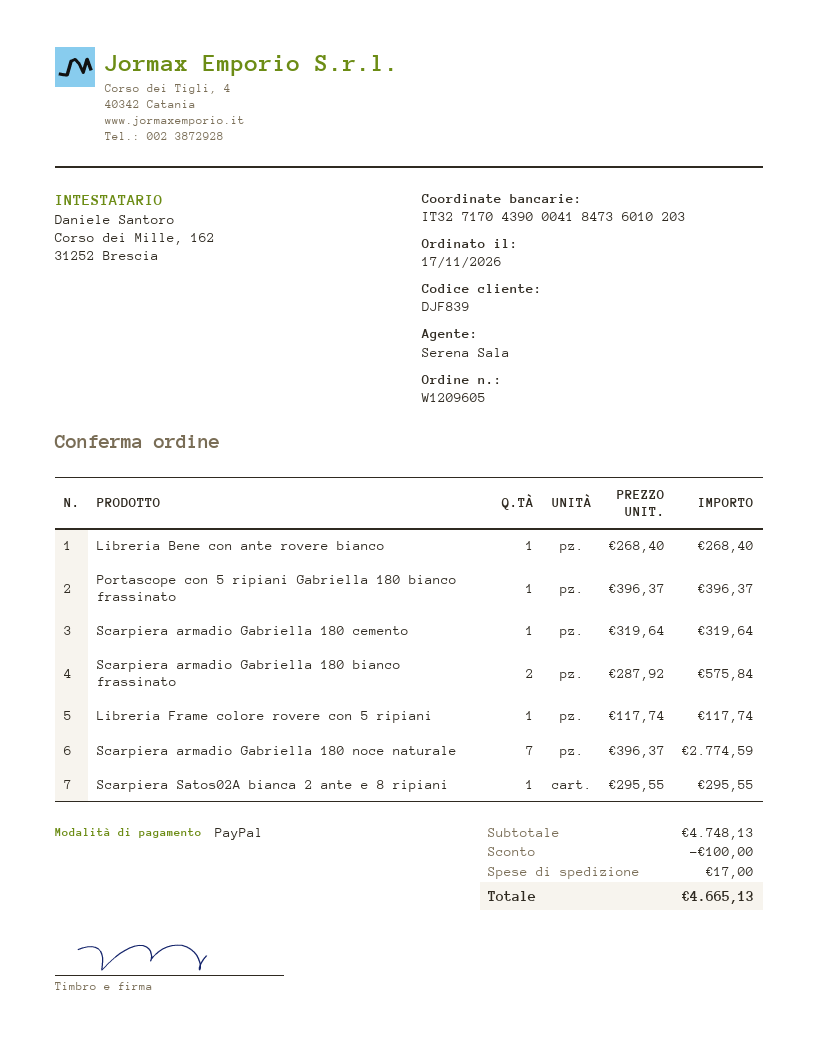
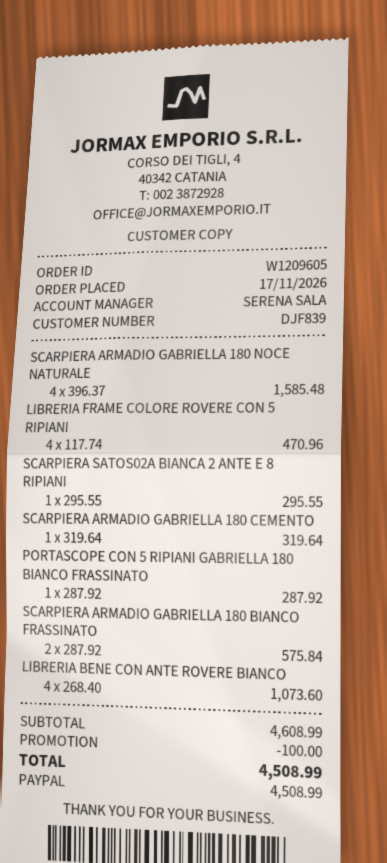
Libreria Bene con ante rovere bianco: 1 x 268.40 = 268.40 -> 4 x 268.40 = 1073.60
Portascope con 5 ripiani Gabriella 180 bianco frassinato: 1 x 396.37 = 396.37 -> 1 x 287.92 = 287.92
Libreria Frame colore rovere con 5 ripiani: 1 x 117.74 = 117.74 -> 4 x 117.74 = 470.96
Scarpiera armadio Gabriella 180 noce naturale: 7 x 396.37 = 2774.59 -> 4 x 396.37 = 1585.48
subtotal: 4748.13 -> 4608.99
shipping: 17.00 -> none
total: 4665.13 -> 4508.99

